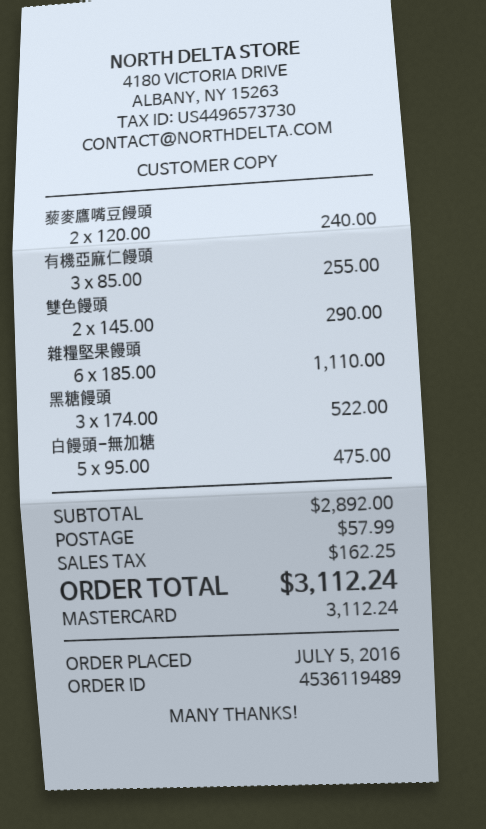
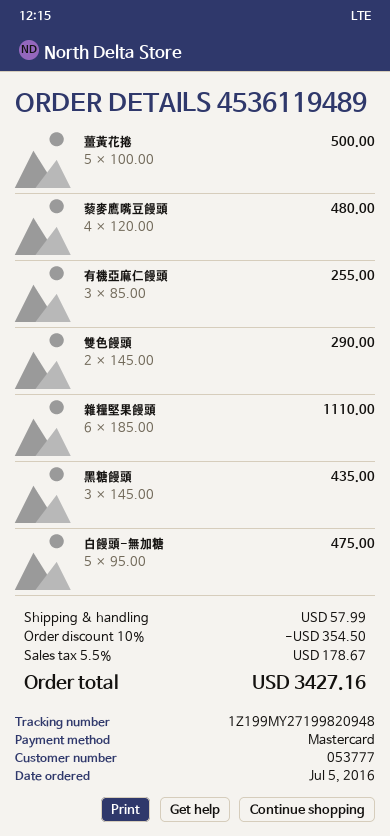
藜麥鷹嘴豆饅頭: 2 x 120.00 = 240.00 -> 4 x 120.00 = 480.00
黑糖饅頭: 3 x 174.00 = 522.00 -> 3 x 145.00 = 435.00
薑黃花捲: none -> 5 x 100.00 = 500.00
discount: none -> 10% = 354.50
tax: 162.25 -> 178.67
total: 3112.24 -> 3427.16

